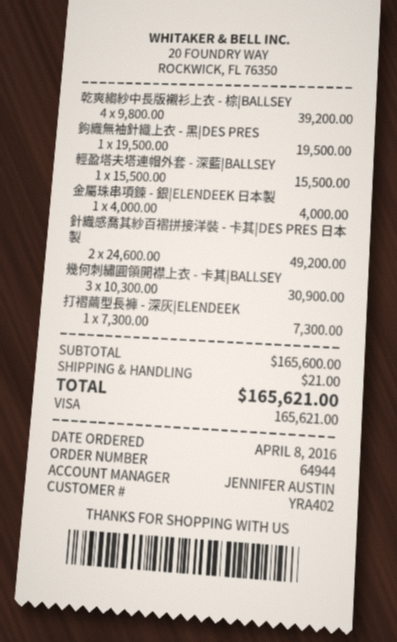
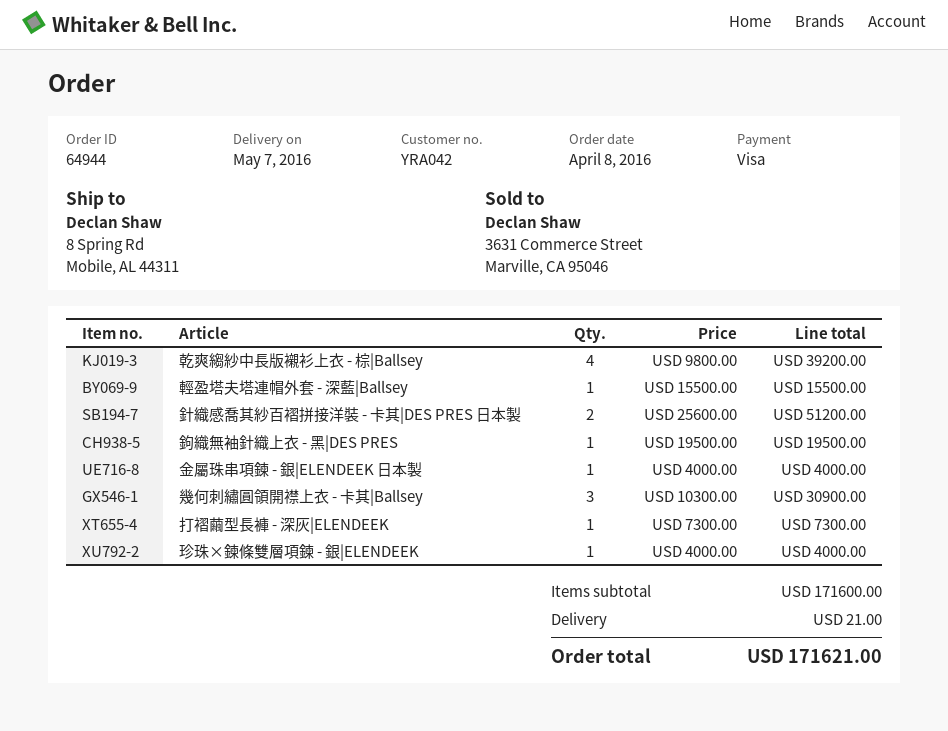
customer number: YRA402 -> YRA042
針織感喬其紗百褶拼接洋裝 - 卡其|DES PRES 日本製: 2 x 24600.00 = 49200.00 -> 2 x 25600.00 = 51200.00
珍珠×鍊條雙層項鍊 - 銀|ELENDEEK: none -> 1 x 4000.00 = 4000.00
subtotal: 165600.00 -> 171600.00
total: 165621.00 -> 171621.00

